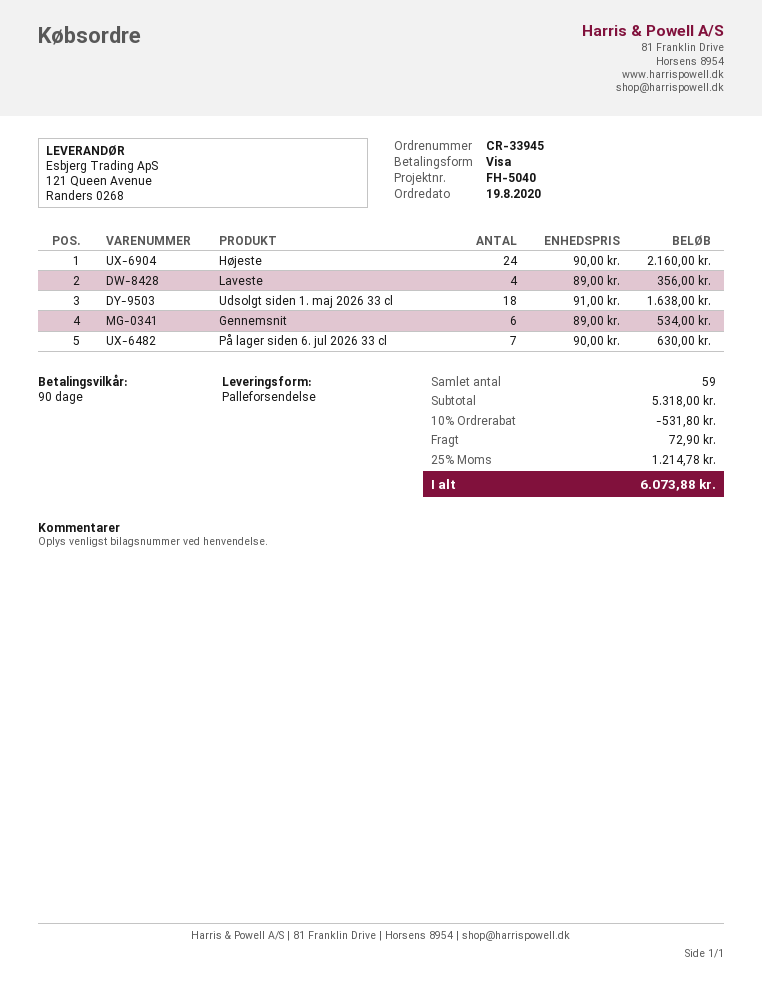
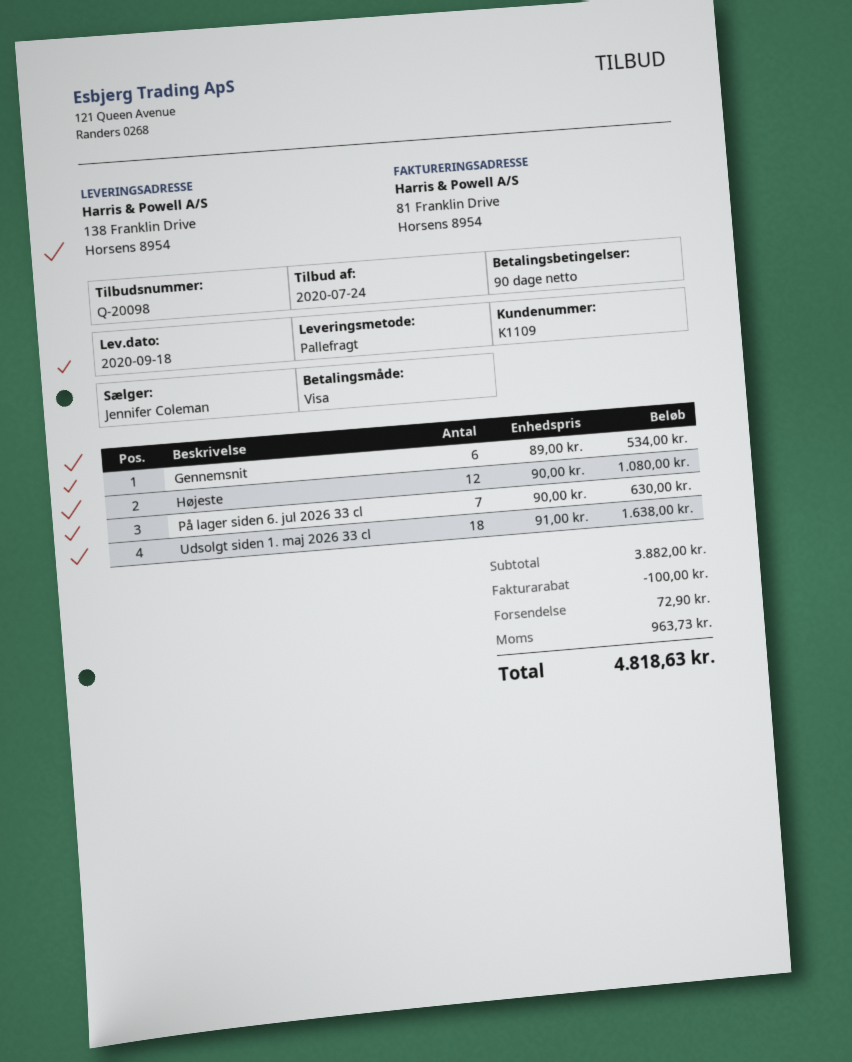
Højeste: 24 x 90.00 = 2160.00 -> 12 x 90.00 = 1080.00
Laveste: 4 x 89.00 = 356.00 -> none
subtotal: 5318.00 -> 3882.00
discount: 531.80 -> 100.00
tax: 1214.78 -> 963.73
total: 6073.88 -> 4818.63

